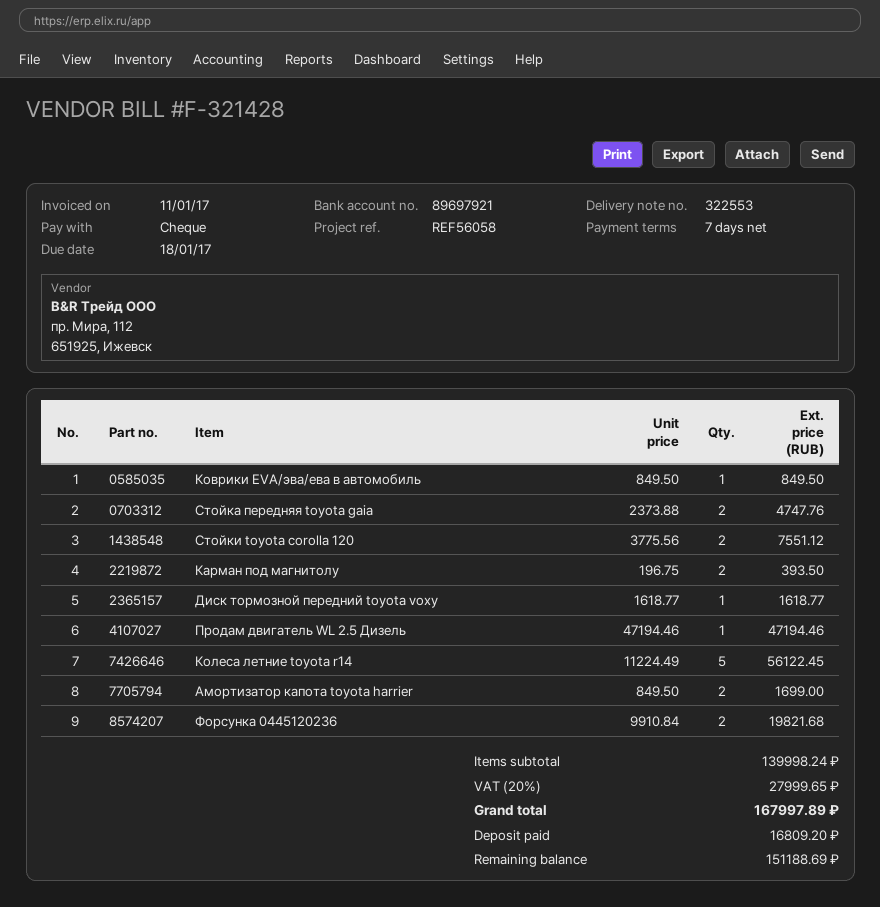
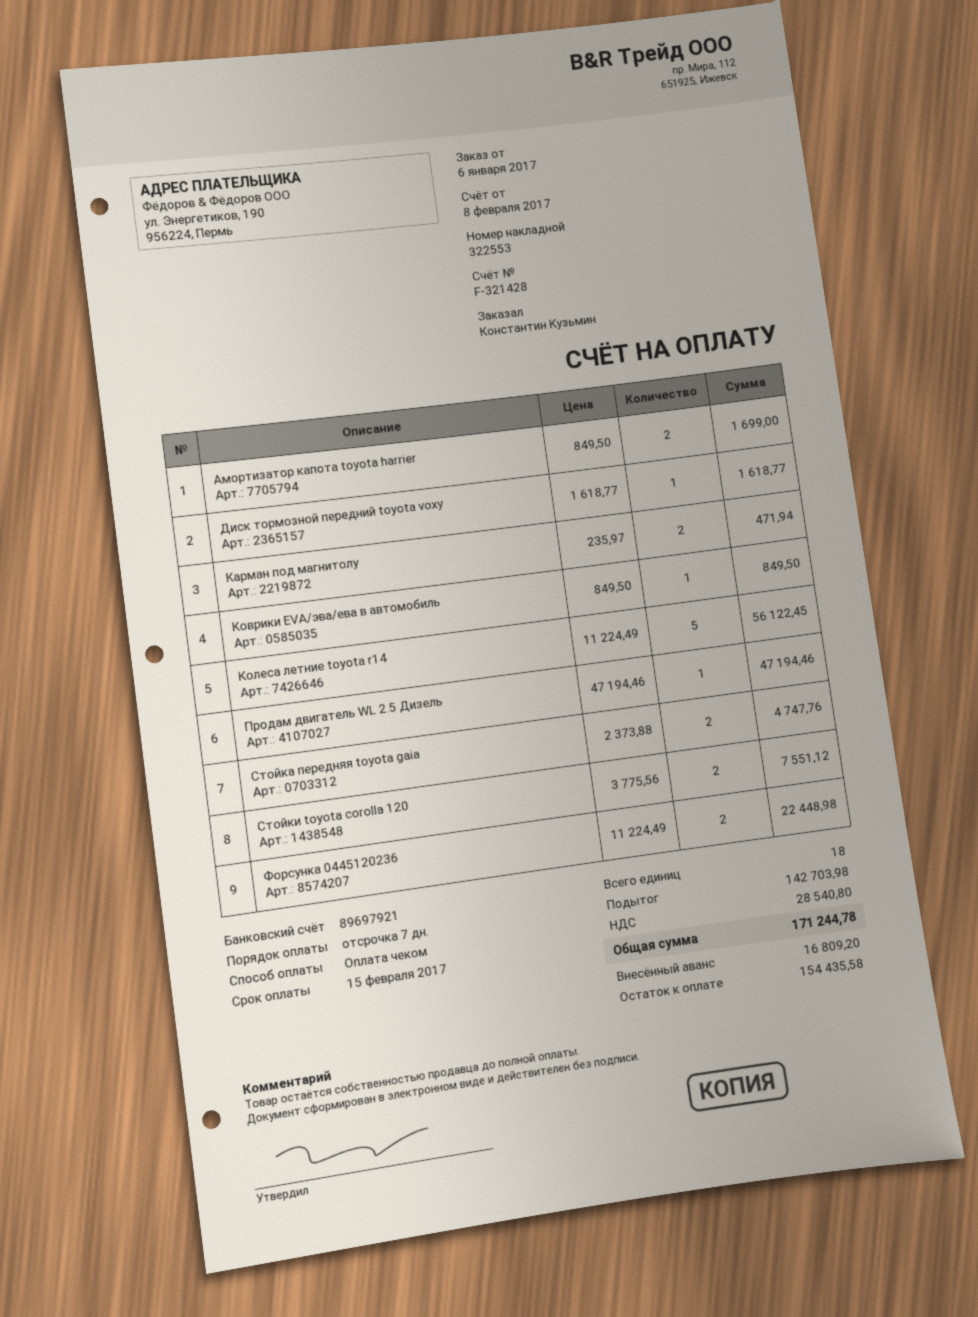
invoice date: 2017-01-11 -> 2017-02-08
due date: 2017-01-18 -> 2017-02-15
Карман под магнитолу: 2 x 196.75 = 393.50 -> 2 x 235.97 = 471.94
Форсунка 0445120236: 2 x 9910.84 = 19821.68 -> 2 x 11224.49 = 22448.98
subtotal: 139998.24 -> 142703.98
tax: 27999.65 -> 28540.80
total: 167997.89 -> 171244.78
balance: 151188.69 -> 154435.58

